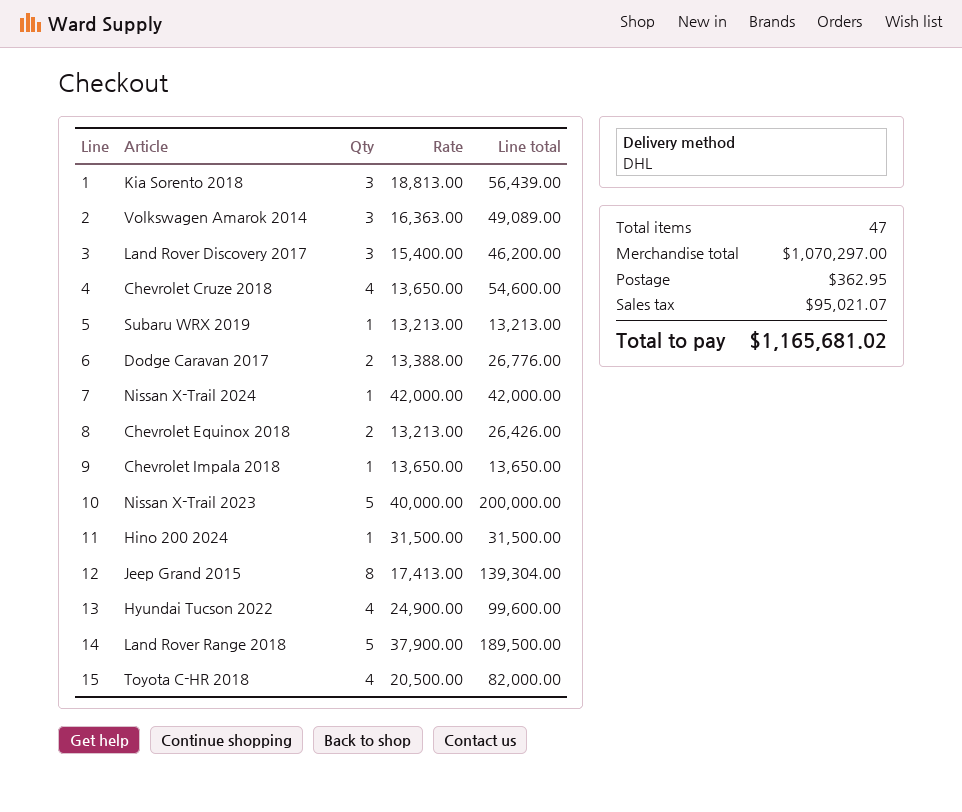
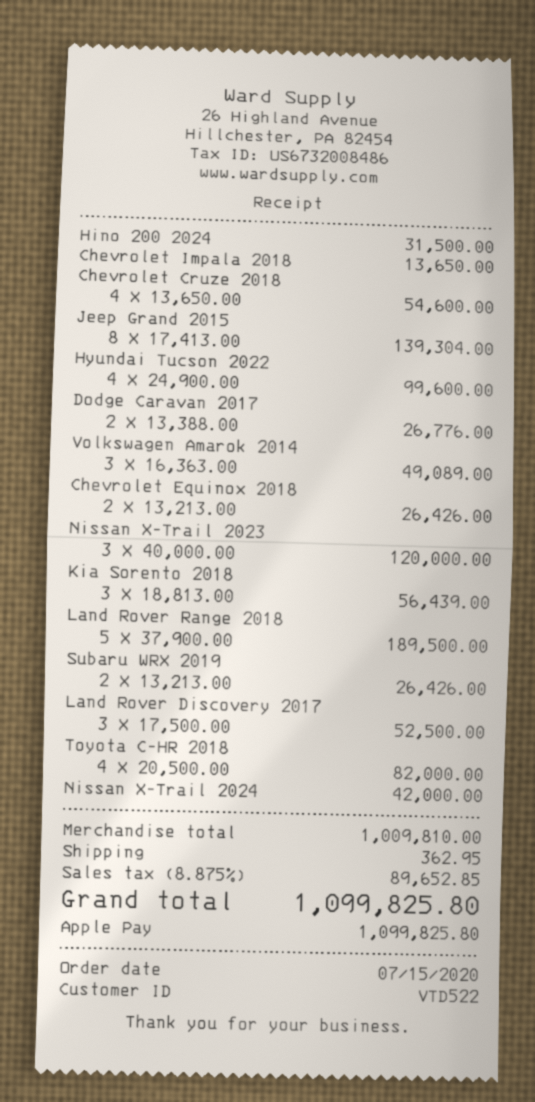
Land Rover Discovery 2017: 3 x 15400.00 = 46200.00 -> 3 x 17500.00 = 52500.00
Subaru WRX 2019: 1 x 13213.00 = 13213.00 -> 2 x 13213.00 = 26426.00
Nissan X-Trail 2023: 5 x 40000.00 = 200000.00 -> 3 x 40000.00 = 120000.00
subtotal: 1070297.00 -> 1009810.00
tax: 95021.07 -> 89652.85
total: 1165681.02 -> 1099825.80

